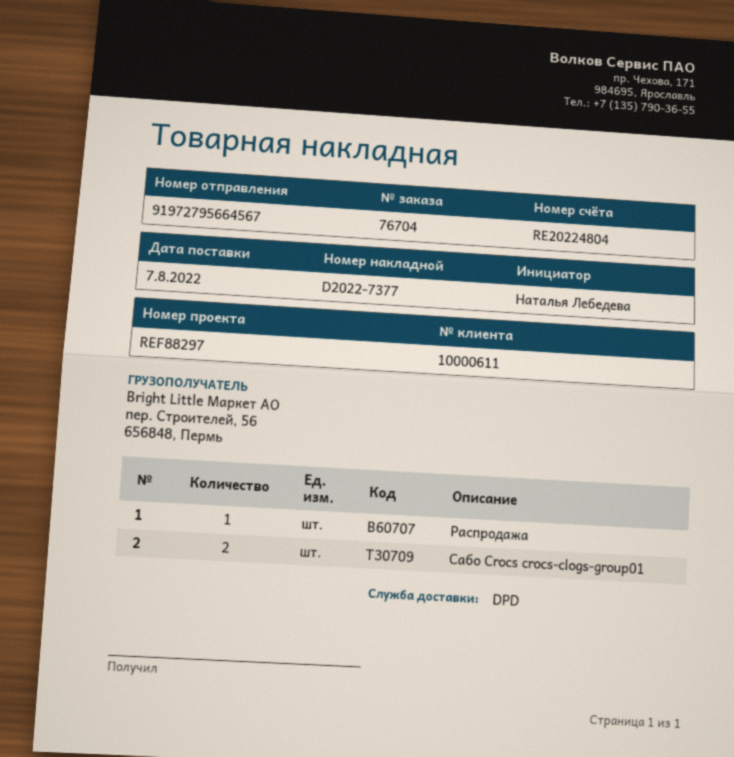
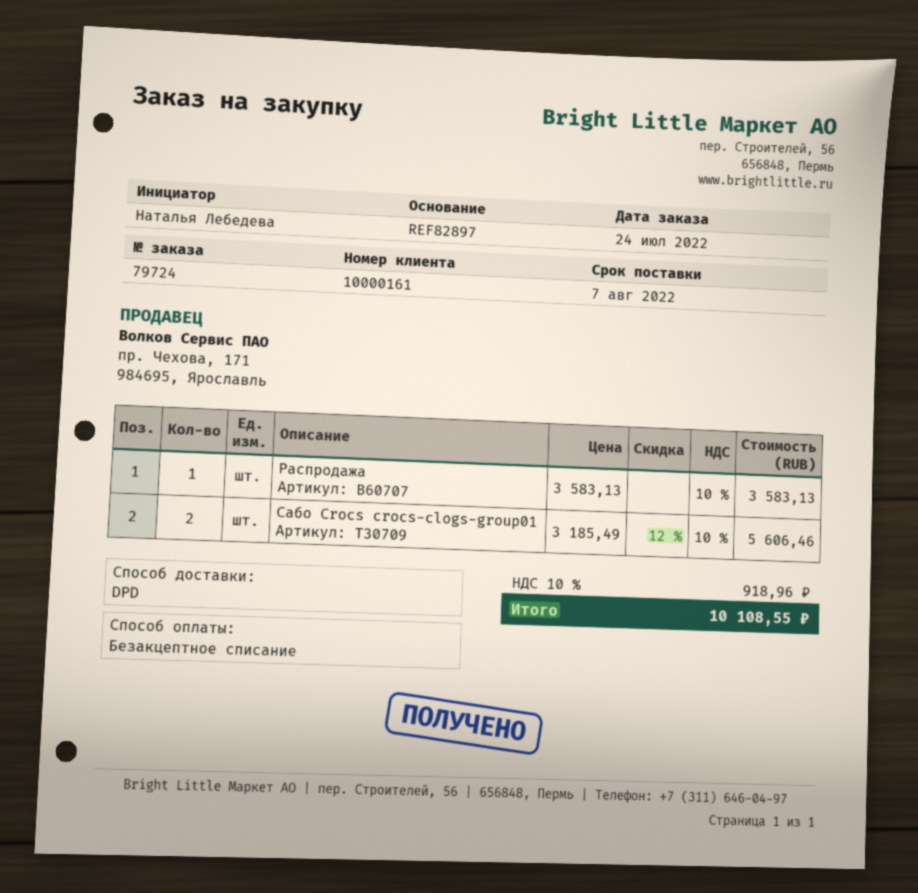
order number: 76704 -> 79724
customer number: 10000611 -> 10000161
reference: REF88297 -> REF82897

